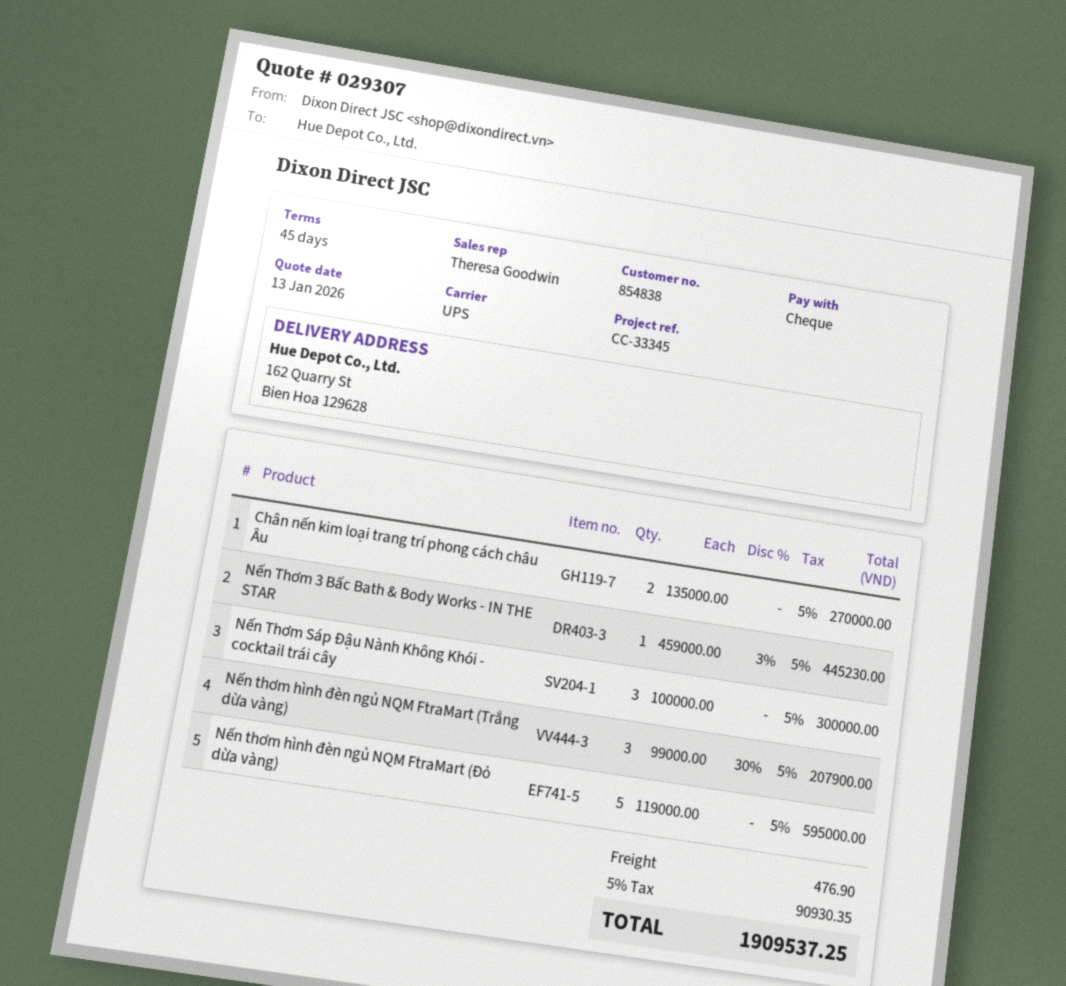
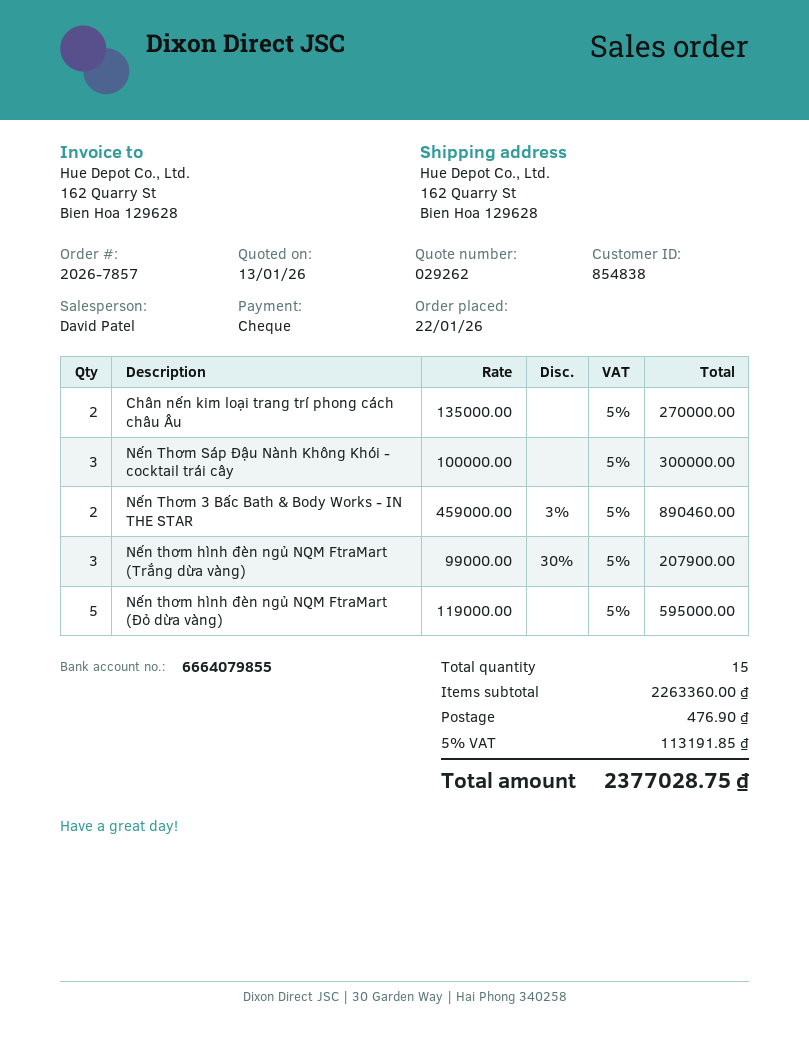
quote number: 029307 -> 029262
sales rep: Theresa Goodwin -> David Patel
Nến Thơm 3 Bấc Bath & Body Works - IN THE STAR: 1 x 459000.00 - 3% = 445230.00 -> 2 x 459000.00 - 3% = 890460.00
tax: 5% = 90930.35 -> 5% = 113191.85
total: 1909537.25 -> 2377028.75

